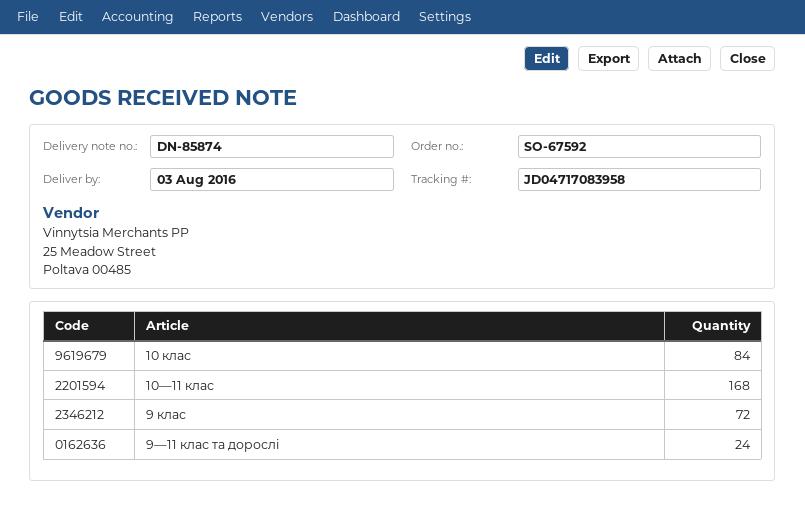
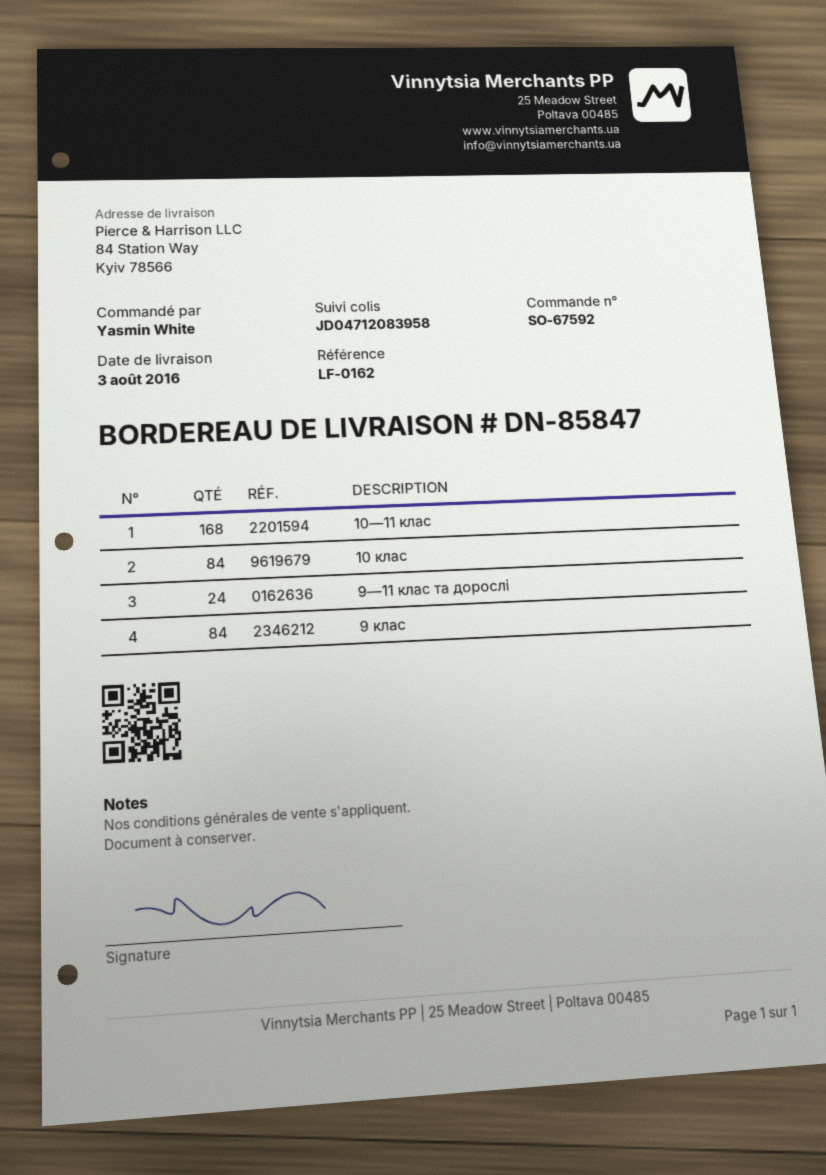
delivery note number: DN-85874 -> DN-85847
tracking number: JD04717083958 -> JD04712083958
9 клас: 72 -> 84

